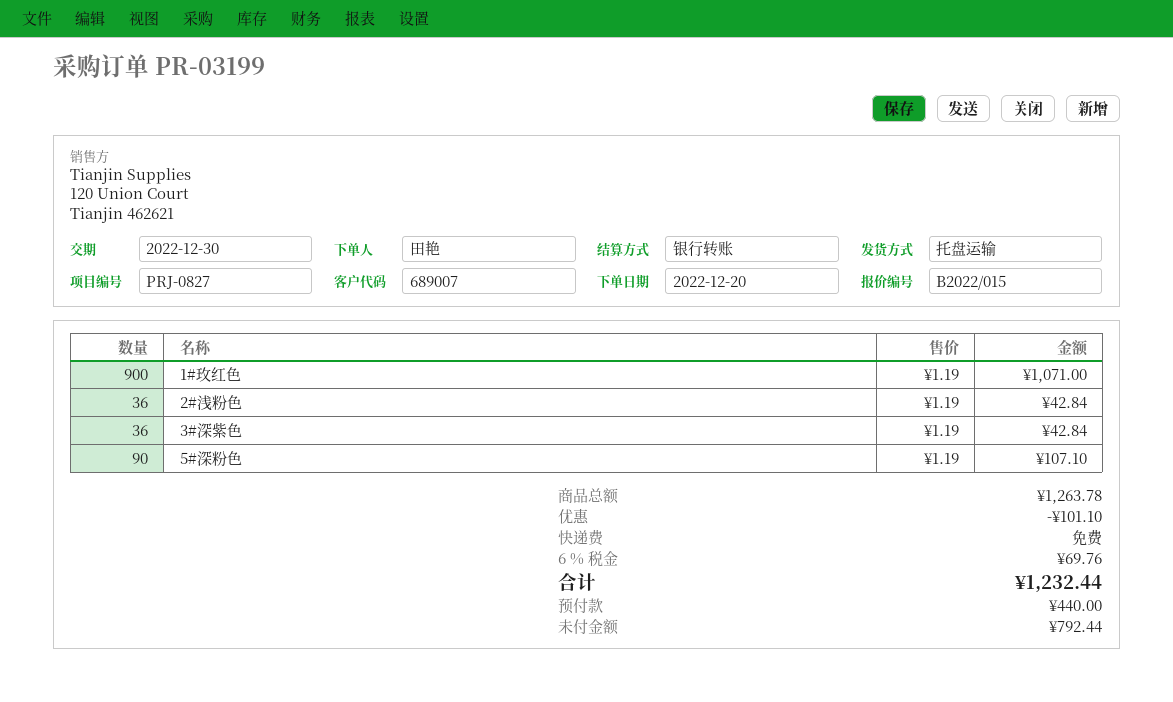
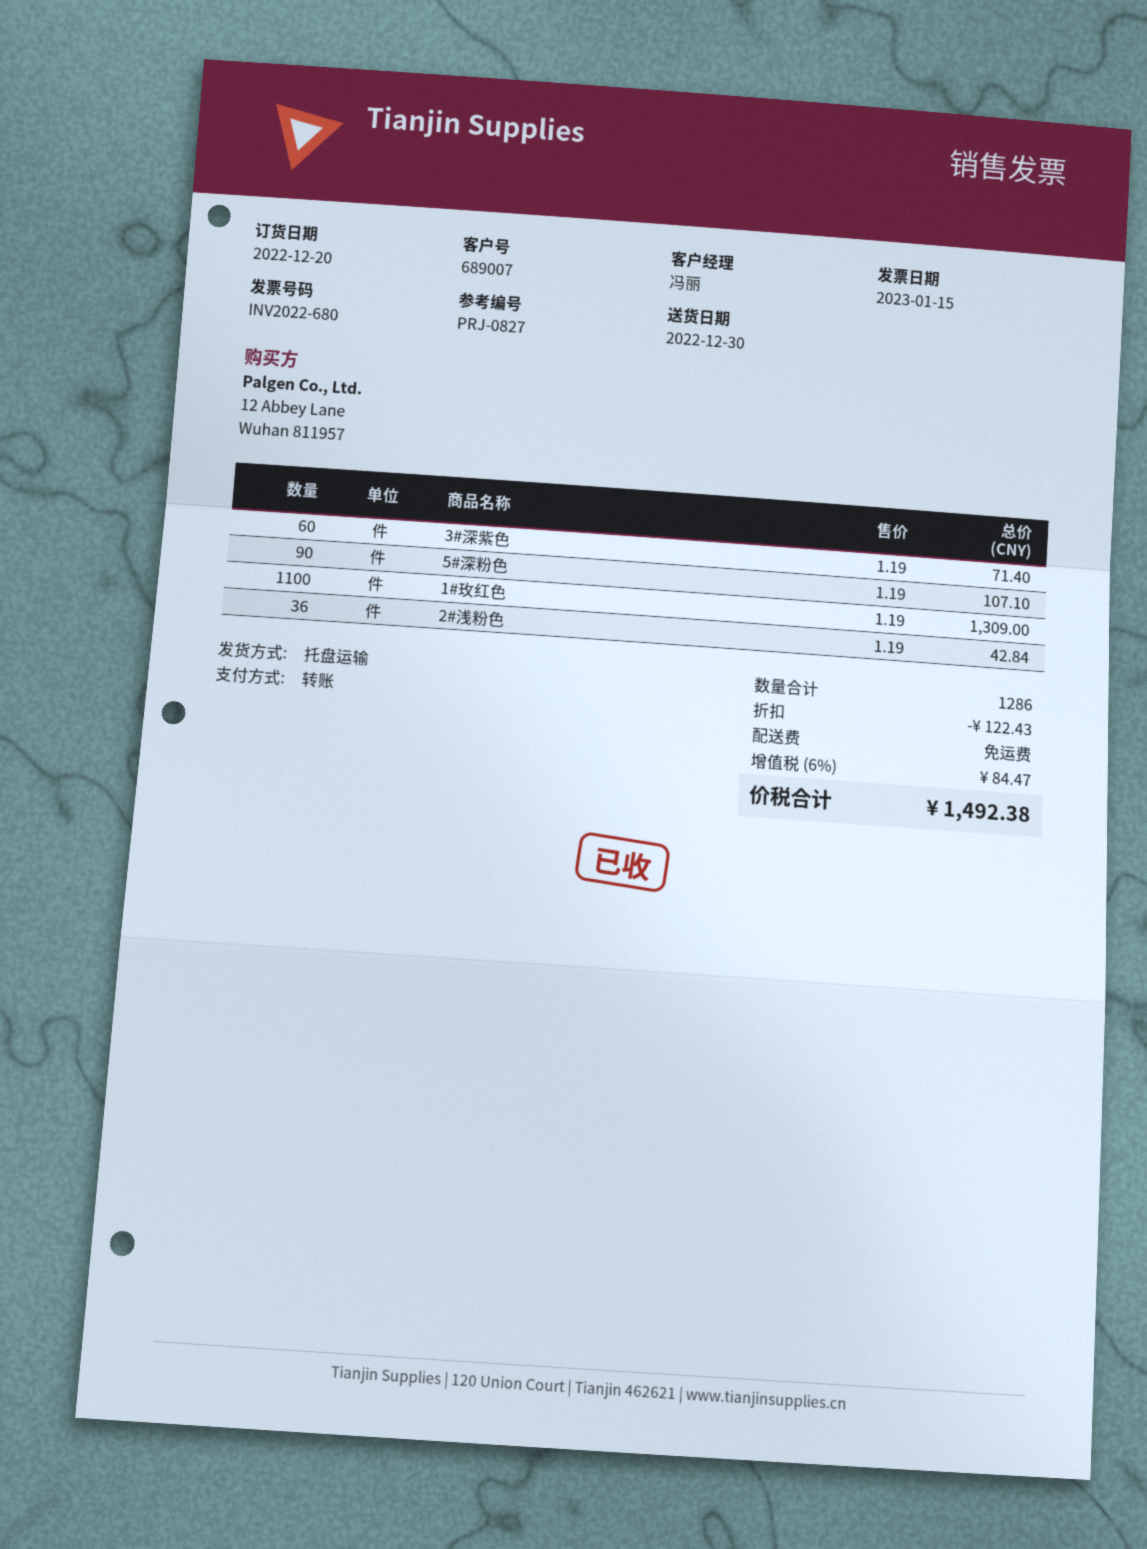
1#玫红色: 900 x 1.19 = 1071.00 -> 1100 x 1.19 = 1309.00
3#深紫色: 36 x 1.19 = 42.84 -> 60 x 1.19 = 71.40
discount: 101.10 -> 122.43
tax: 6% = 69.76 -> 6% = 84.47
total: 1232.44 -> 1492.38

